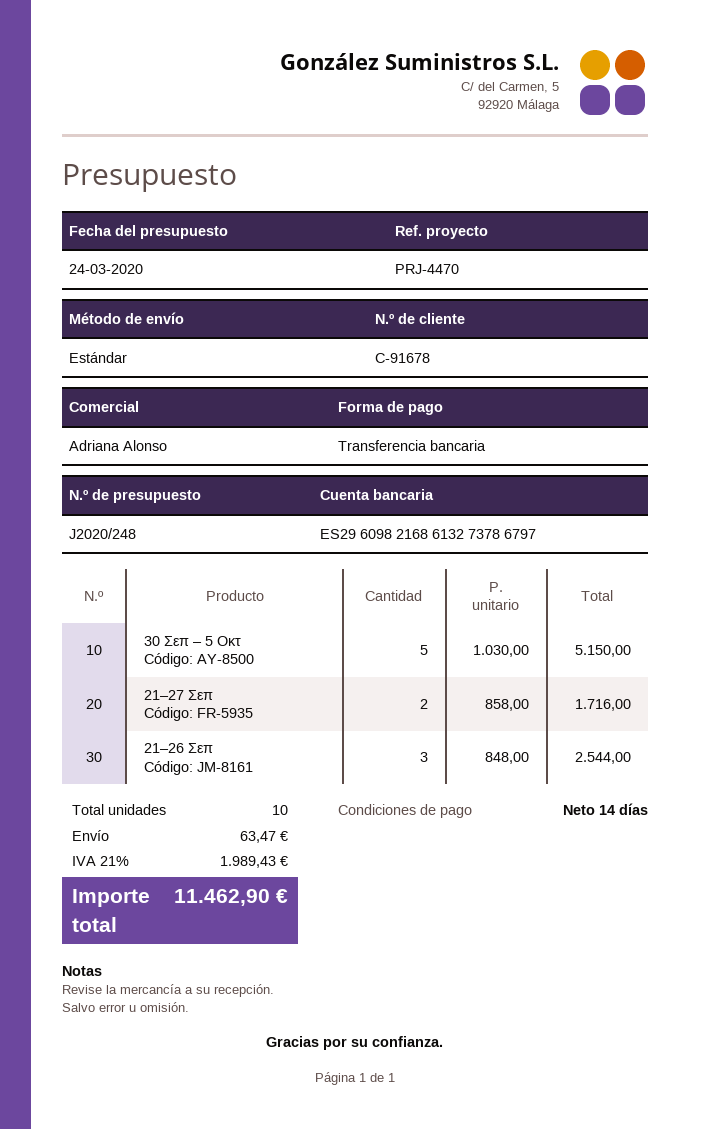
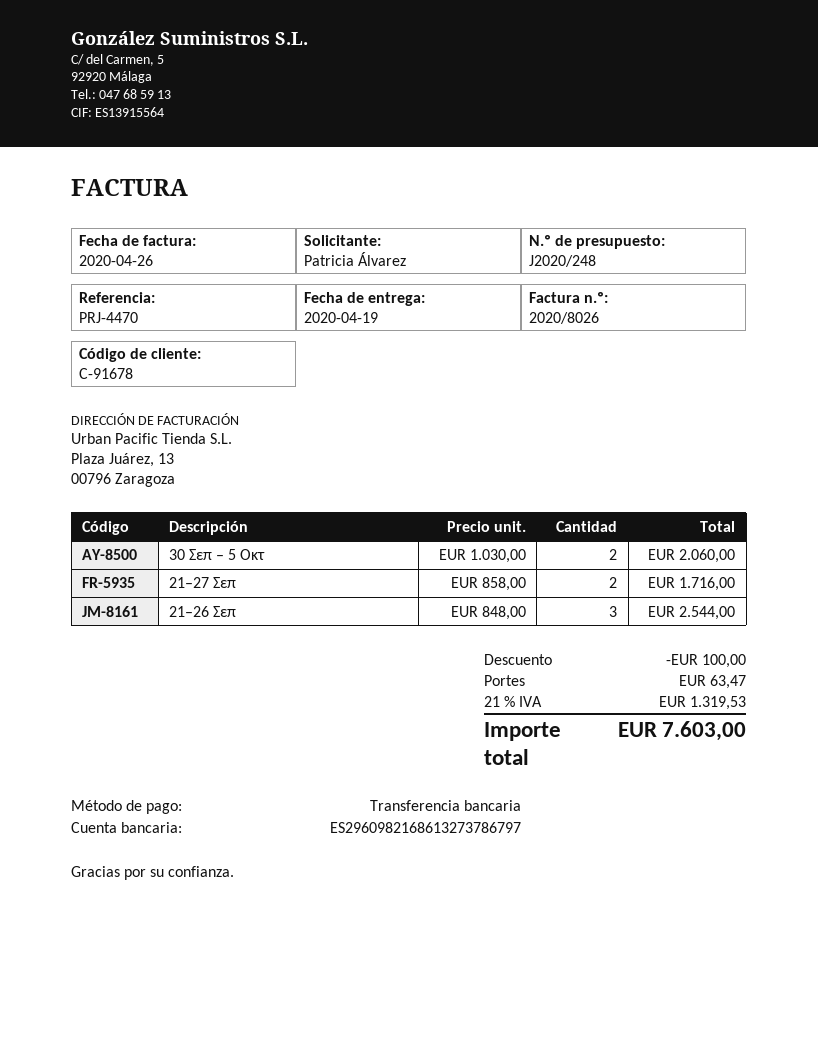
30 Σεπ – 5 Οκτ: 5 x 1030.00 = 5150.00 -> 2 x 1030.00 = 2060.00
discount: none -> 100.00
tax: 21% = 1989.43 -> 21% = 1319.53
total: 11462.90 -> 7603.00

